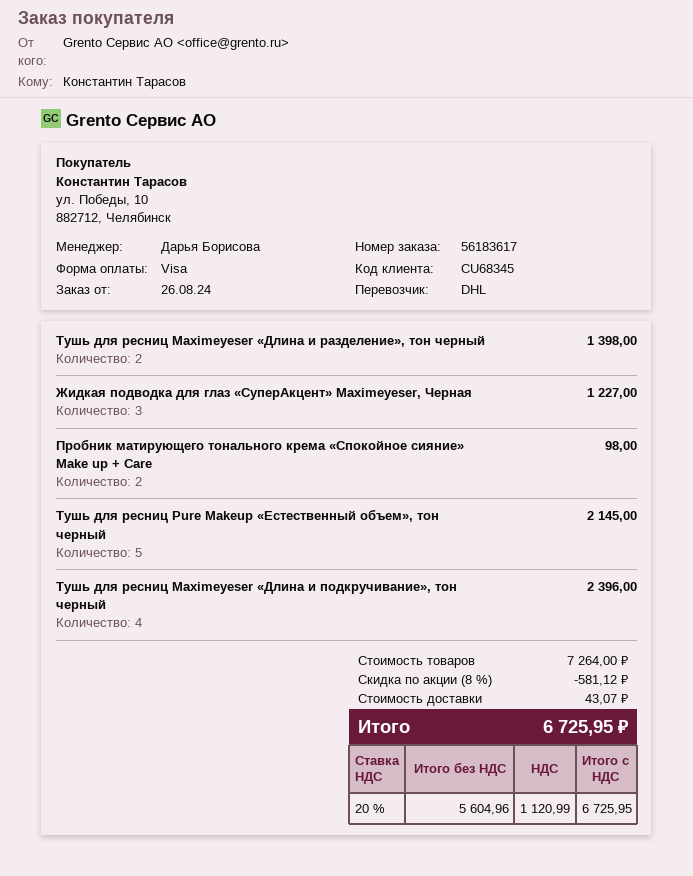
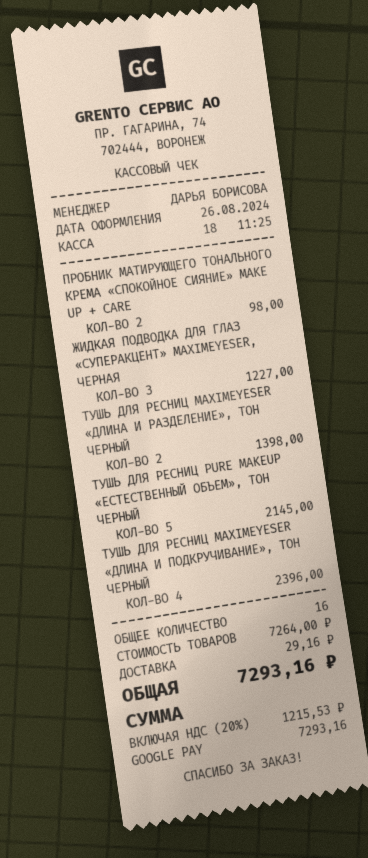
payment method: Visa -> Google Pay
discount: 8% = 581.12 -> none
shipping: 43.07 -> 29.16
tax: 20% = 1120.99 -> 20% = 1215.53
total: 6725.95 -> 7293.16

